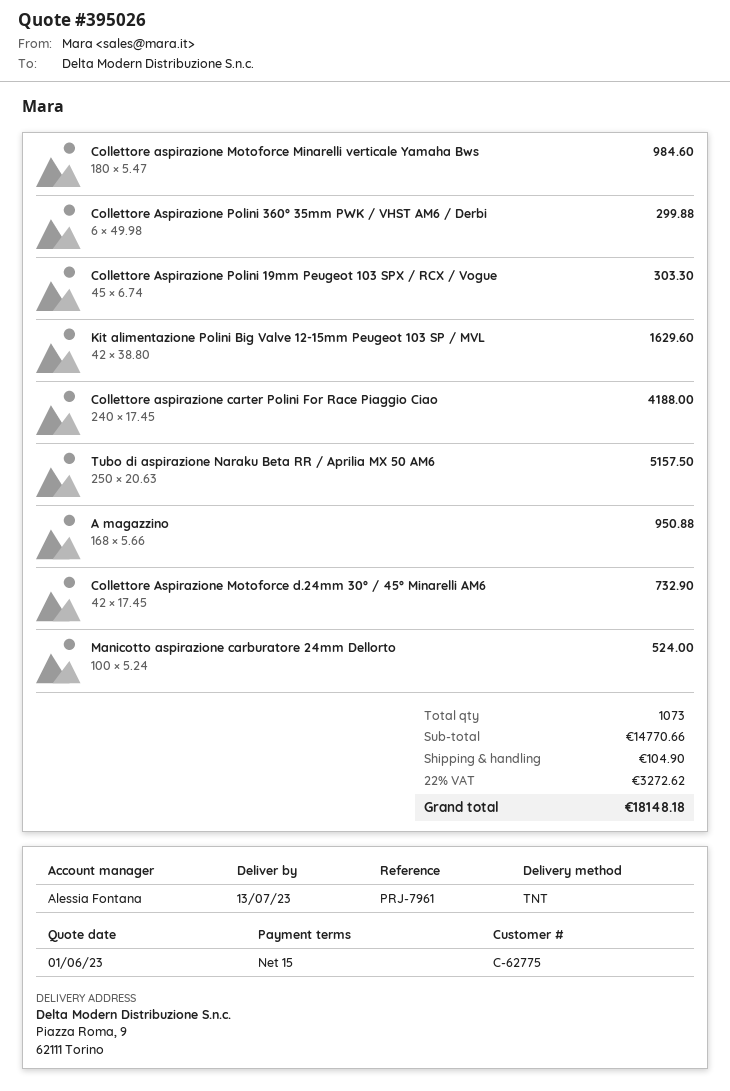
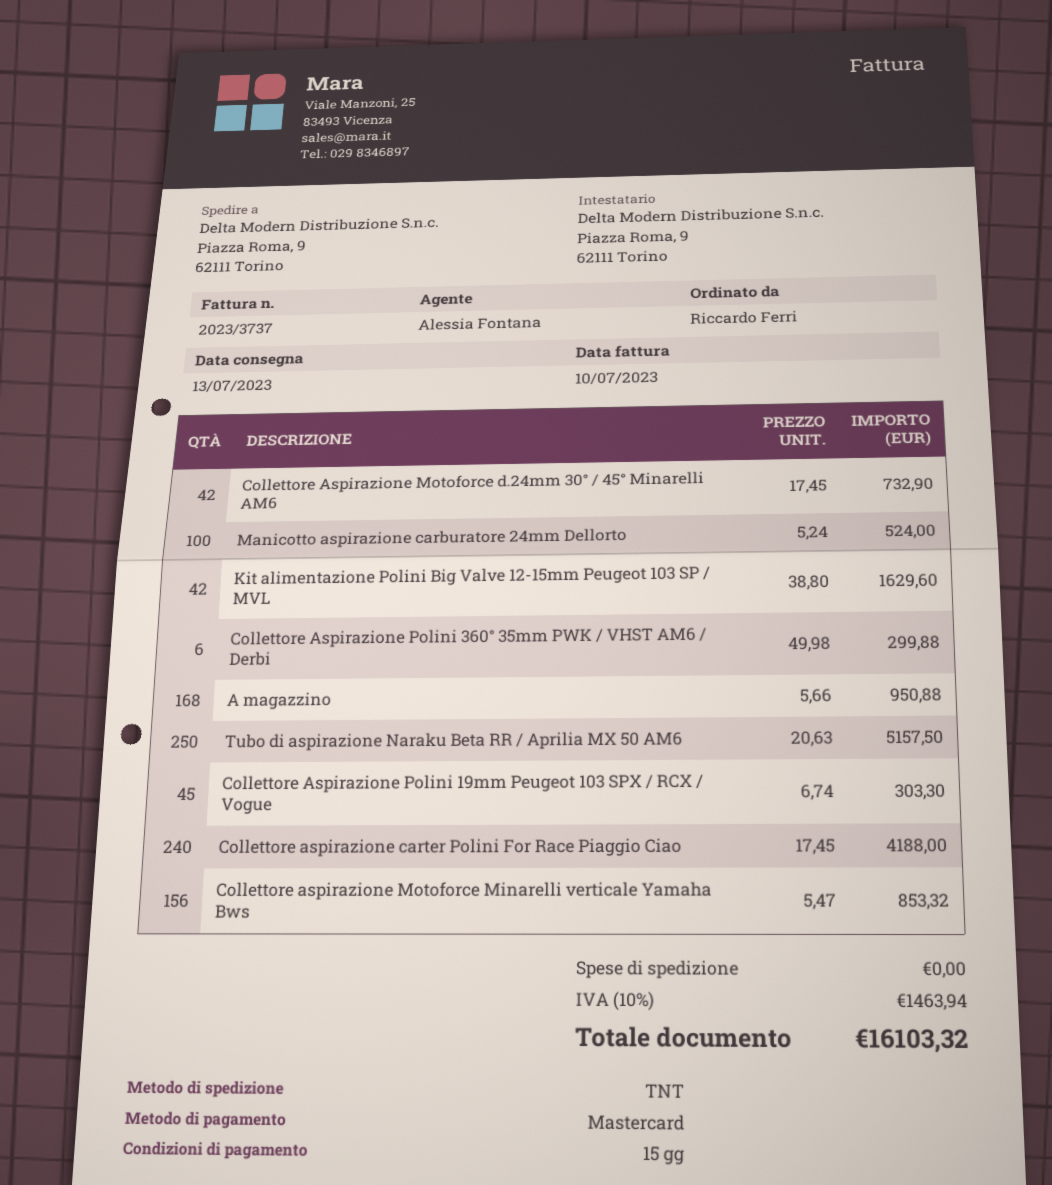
Collettore aspirazione Motoforce Minarelli verticale Yamaha Bws: 180 x 5.47 = 984.60 -> 156 x 5.47 = 853.32
shipping: 104.90 -> 0.00
tax: 22% = 3272.62 -> 10% = 1463.94
total: 18148.18 -> 16103.32

